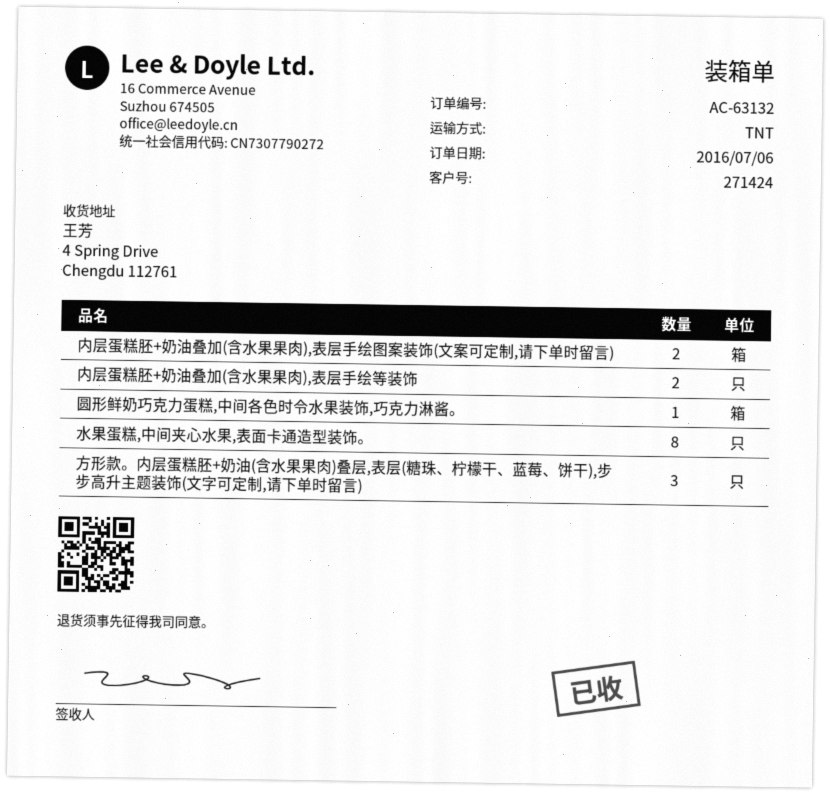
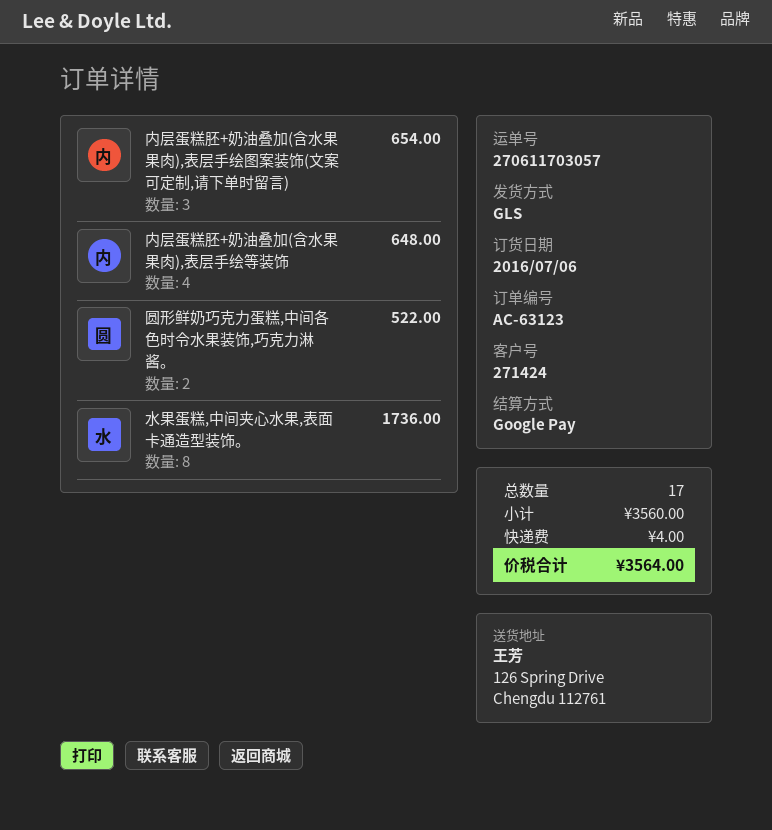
order number: AC-63132 -> AC-63123
shipping method: TNT -> GLS
ship to: 4 Spring Drive, Chengdu 112761 -> 126 Spring Drive, Chengdu 112761
内层蛋糕胚+奶油叠加(含水果果肉),表层手绘图案装饰(文案可定制,请下单时留言): 2 -> 3
内层蛋糕胚+奶油叠加(含水果果肉),表层手绘等装饰: 2 -> 4
圆形鲜奶巧克力蛋糕,中间各色时令水果装饰,巧克力淋酱。: 1 -> 2
方形款。内层蛋糕胚+奶油(含水果果肉)叠层,表层(糖珠、柠檬干、蓝莓、饼干),步步高升主题装饰(文字可定制,请下单时留言): 3 -> none

